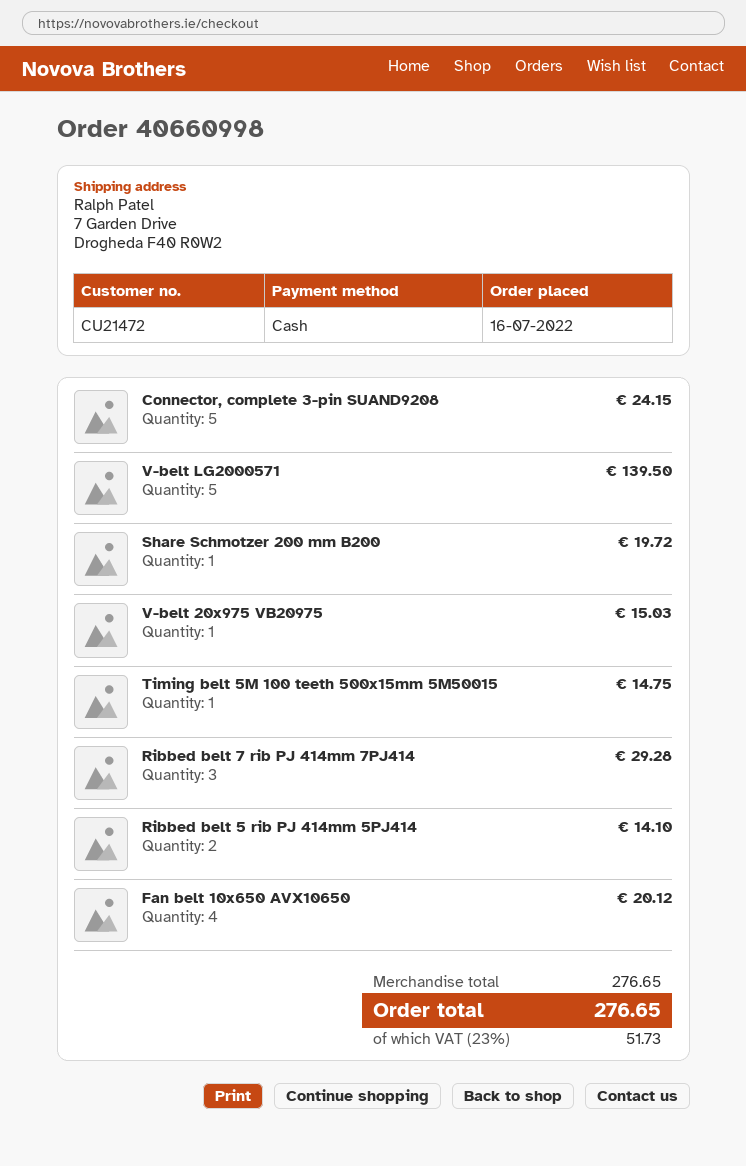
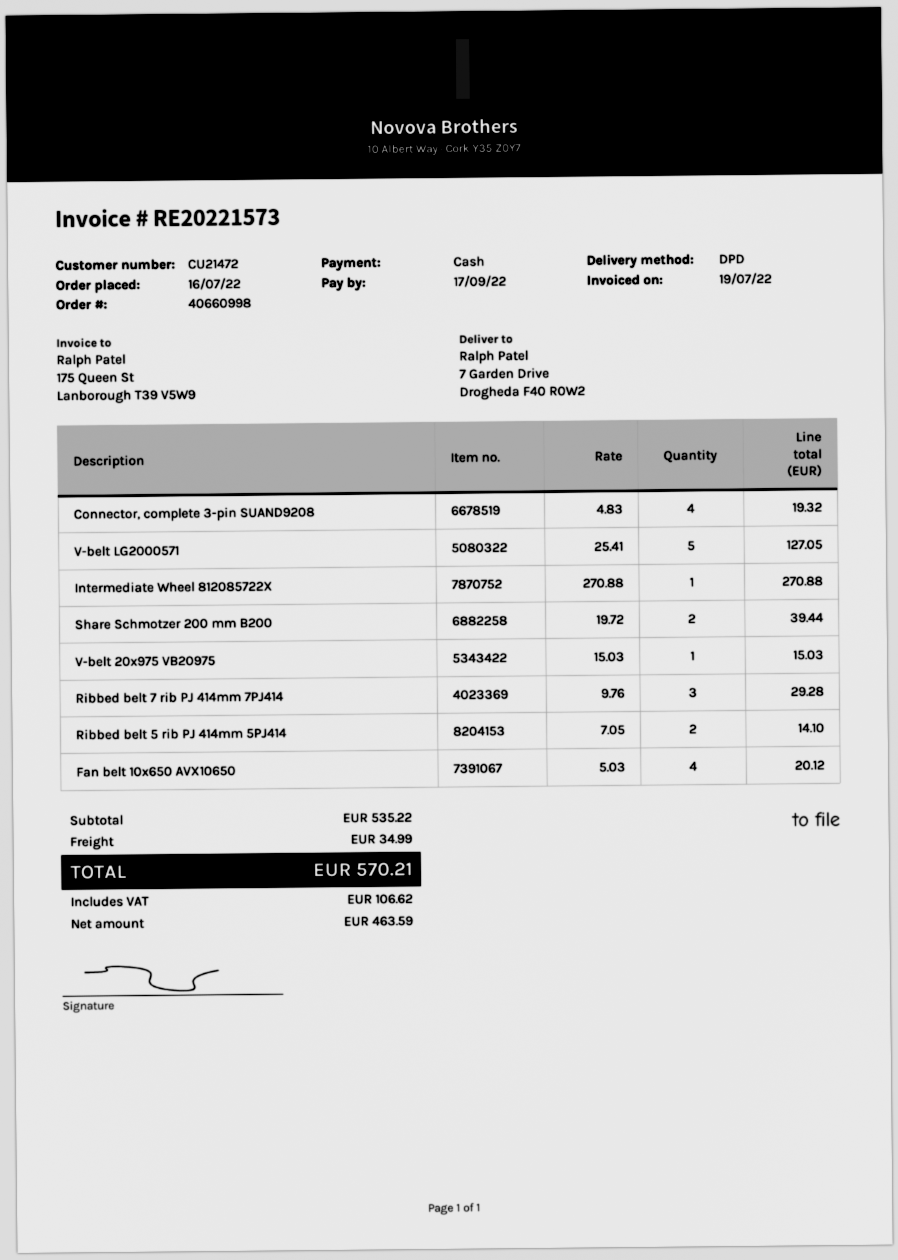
Connector, complete 3-pin SUAND9208: 5 for 24.15 -> 4 for 19.32
V-belt LG2000571: 5 for 139.50 -> 5 for 127.05
Share Schmotzer 200 mm B200: 1 for 19.72 -> 2 for 39.44
Timing belt 5M 100 teeth 500x15mm 5M50015: 1 for 14.75 -> none
Intermediate Wheel 812085722X: none -> 1 for 270.88
subtotal: 276.65 -> 535.22
shipping: none -> 34.99
tax: 51.73 -> 106.62
total: 276.65 -> 570.21

